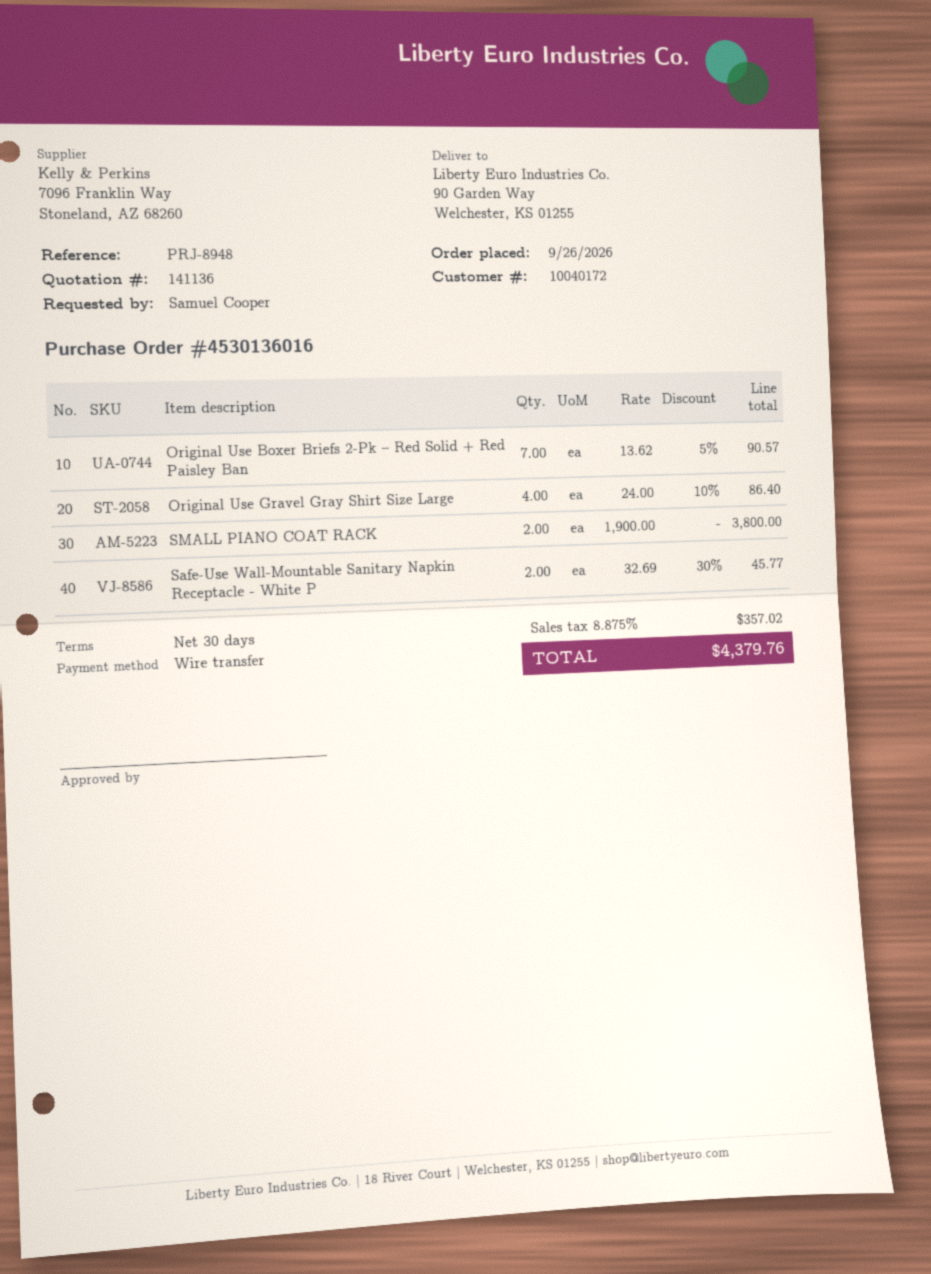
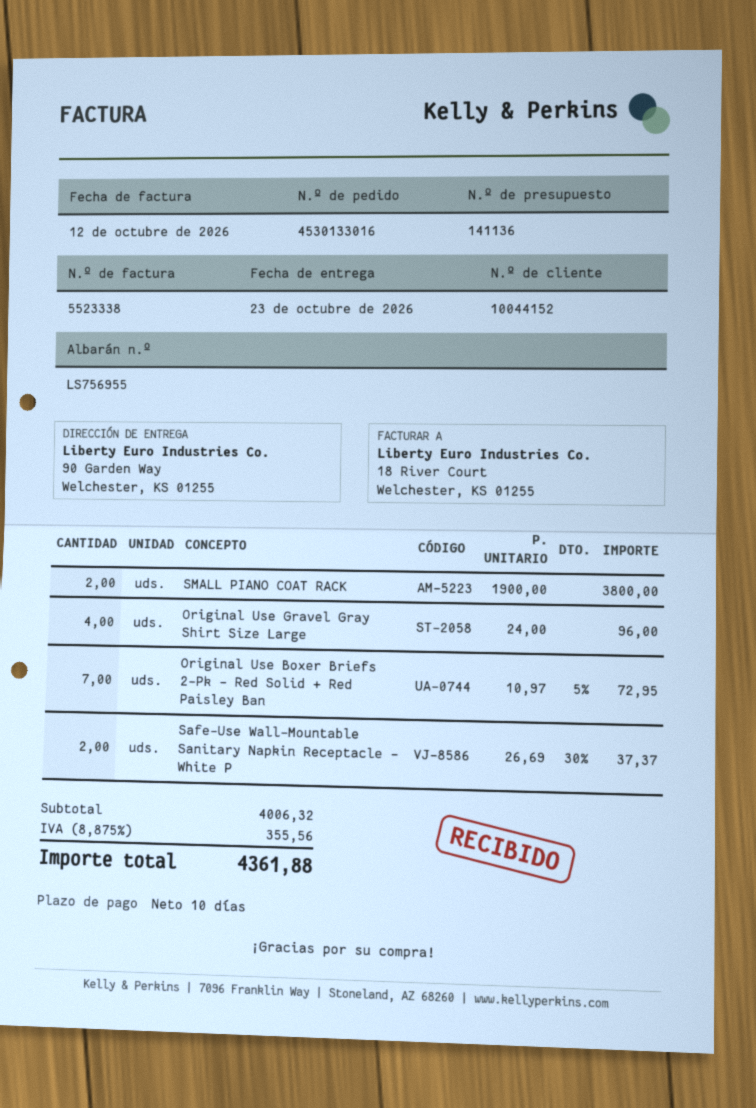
order number: 4530136016 -> 4530133016
payment terms: 30 days -> 10 days
customer number: 10040172 -> 10044152
Original Use Boxer Briefs 2‑Pk – Red Solid + Red Paisley Ban: 7 x 13.62 - 5% = 90.57 -> 7 x 10.97 - 5% = 72.95
Original Use Gravel Gray Shirt Size Large: 4 x 24.00 - 10% = 86.40 -> 4 x 24.00 = 96.00
Safe-Use Wall-Mountable Sanitary Napkin Receptacle - White P: 2 x 32.69 - 30% = 45.77 -> 2 x 26.69 - 30% = 37.37
tax: 8.875% = 357.02 -> 8.875% = 355.56
total: 4379.76 -> 4361.88

